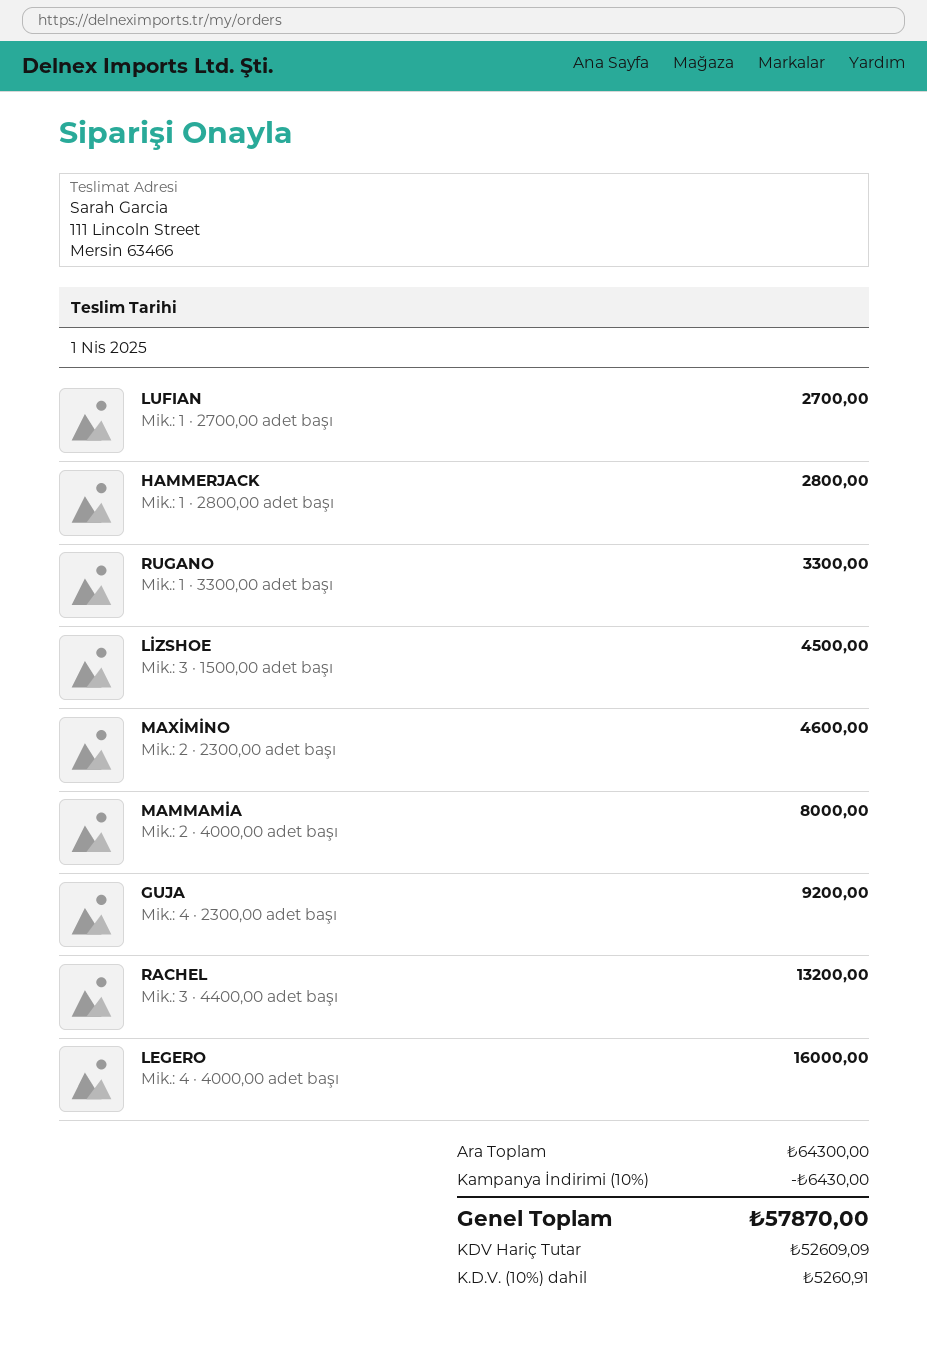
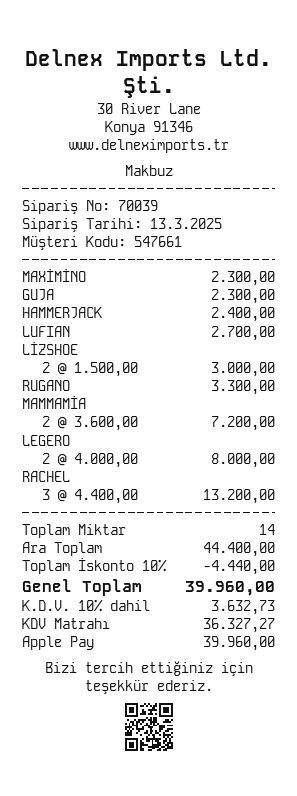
HAMMERJACK: 1 x 2800.00 = 2800.00 -> 1 x 2400.00 = 2400.00
LİZSHOE: 3 x 1500.00 = 4500.00 -> 2 x 1500.00 = 3000.00
MAXİMİNO: 2 x 2300.00 = 4600.00 -> 1 x 2300.00 = 2300.00
MAMMAMİA: 2 x 4000.00 = 8000.00 -> 2 x 3600.00 = 7200.00
GUJA: 4 x 2300.00 = 9200.00 -> 1 x 2300.00 = 2300.00
LEGERO: 4 x 4000.00 = 16000.00 -> 2 x 4000.00 = 8000.00
subtotal: 64300.00 -> 44400.00
discount: 10% = 6430.00 -> 10% = 4440.00
net: 52609.09 -> 36327.27
tax: 10% = 5260.91 -> 10% = 3632.73
total: 57870.00 -> 39960.00

